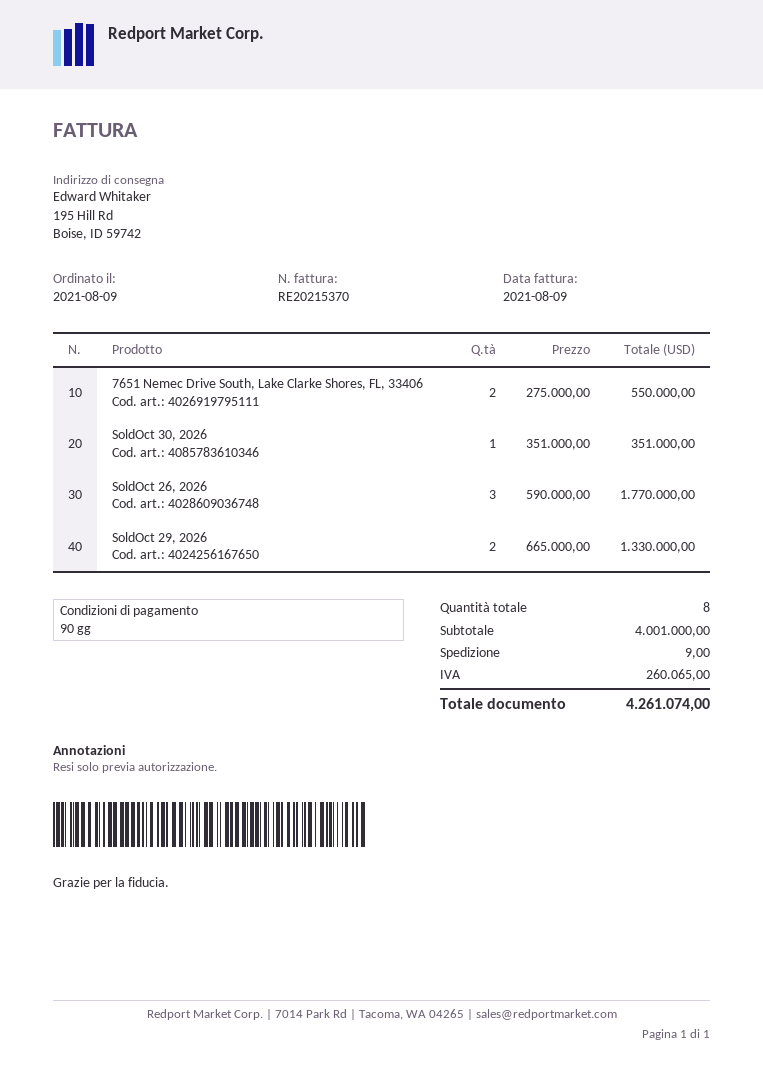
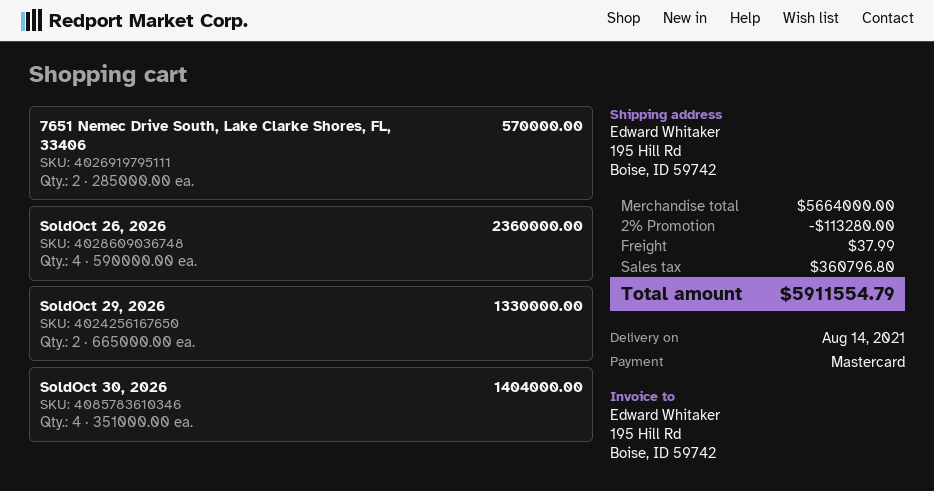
7651 Nemec Drive South, Lake Clarke Shores, FL, 33406: 2 x 275000.00 = 550000.00 -> 2 x 285000.00 = 570000.00
SoldOct 30, 2026: 1 x 351000.00 = 351000.00 -> 4 x 351000.00 = 1404000.00
SoldOct 26, 2026: 3 x 590000.00 = 1770000.00 -> 4 x 590000.00 = 2360000.00
subtotal: 4001000.00 -> 5664000.00
discount: none -> 2% = 113280.00
shipping: 9.00 -> 37.99
tax: 260065.00 -> 360796.80
total: 4261074.00 -> 5911554.79

